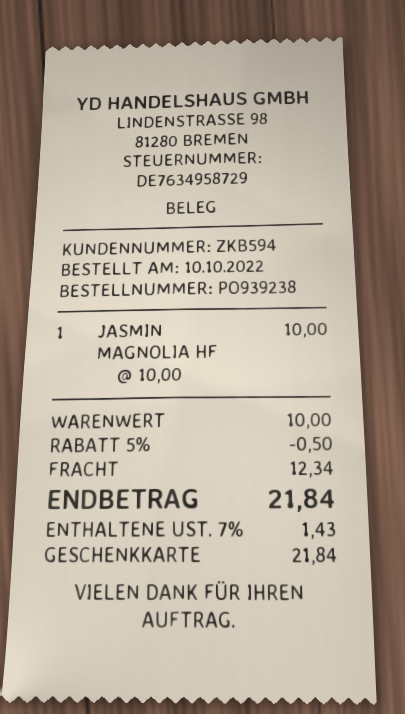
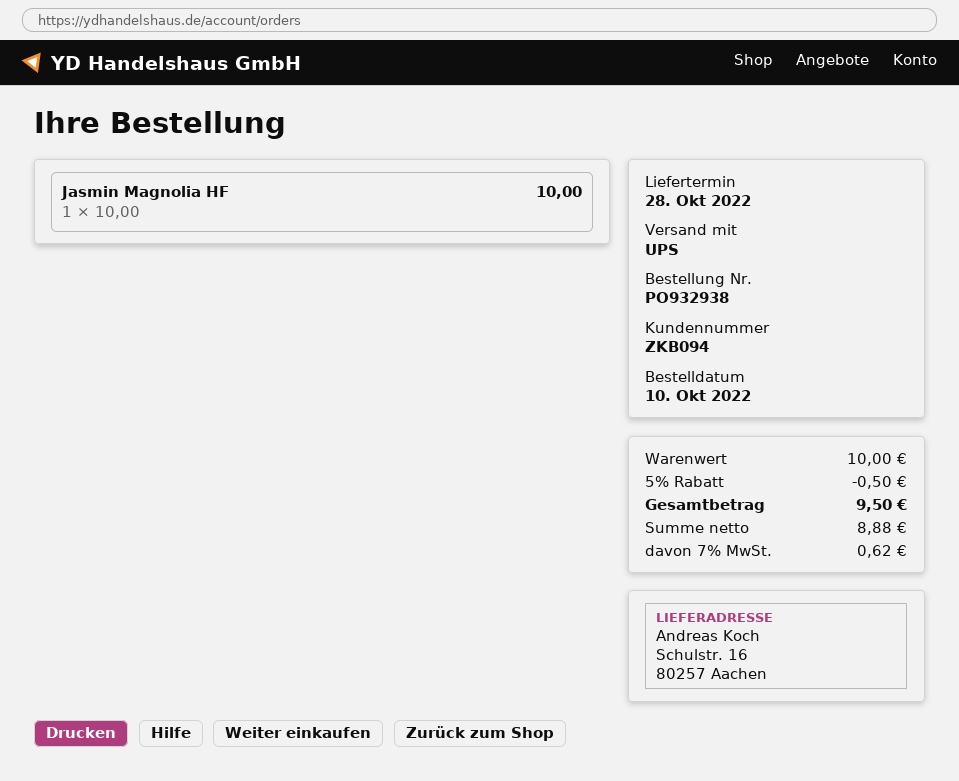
order number: PO939238 -> PO932938
customer number: ZKB594 -> ZKB094
shipping: 12.34 -> none
tax: 7% = 1.43 -> 7% = 0.62
total: 21.84 -> 9.50

